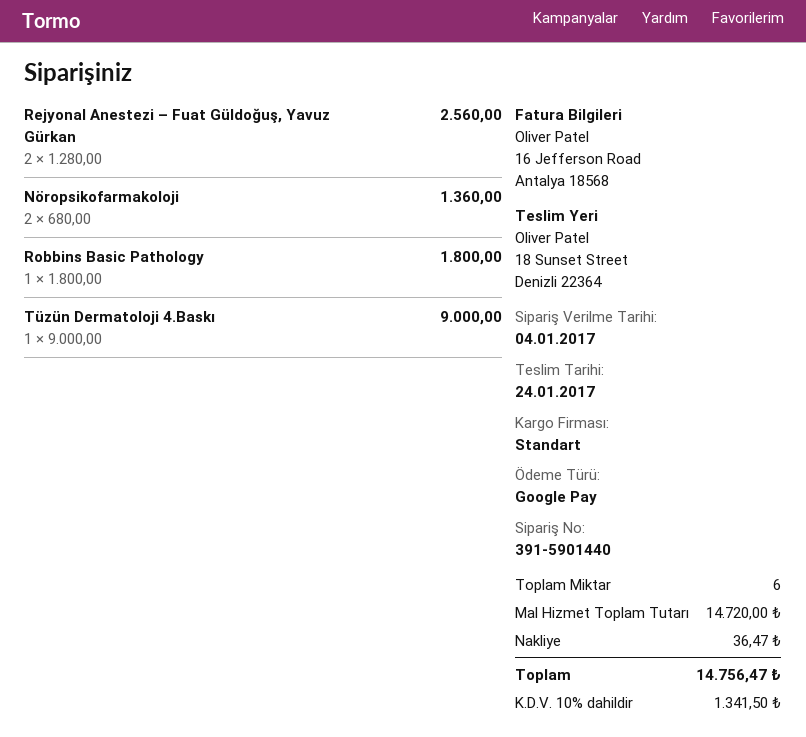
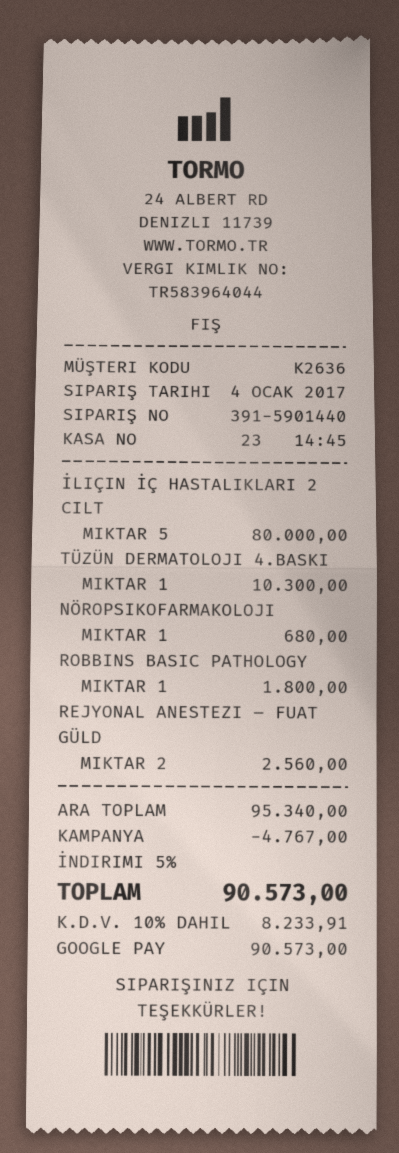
Nöropsikofarmakoloji: 2 for 1360.00 -> 1 for 680.00
Tüzün Dermatoloji 4.Baskı: 1 for 9000.00 -> 1 for 10300.00
İLIÇIN İÇ HASTALIKLARI 2 CILT: none -> 5 for 80000.00
subtotal: 14720.00 -> 95340.00
discount: none -> 5% = 4767.00
shipping: 36.47 -> none
tax: 10% = 1341.50 -> 10% = 8233.91
total: 14756.47 -> 90573.00

